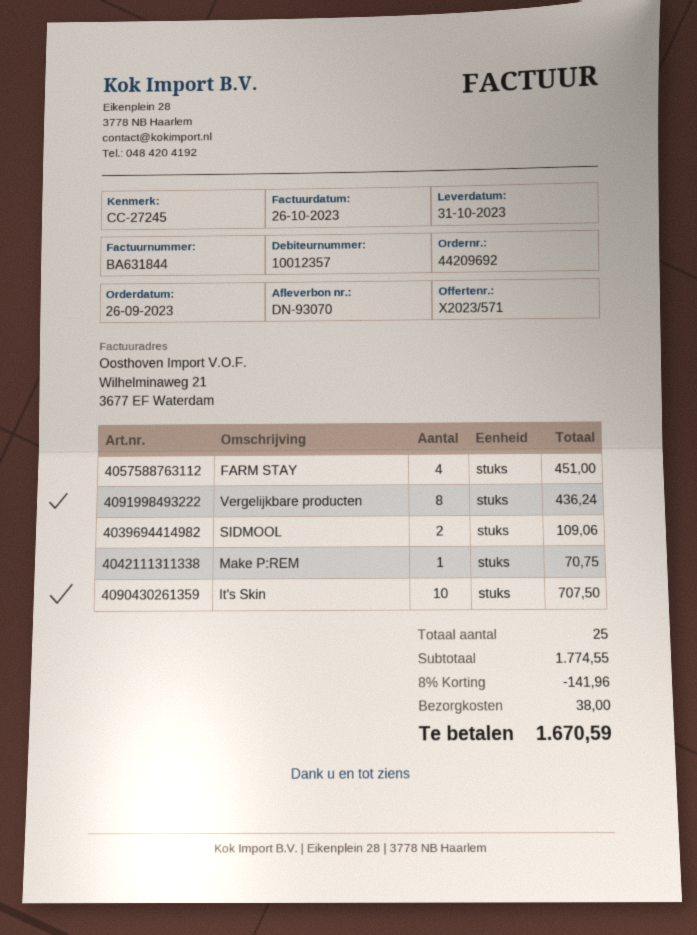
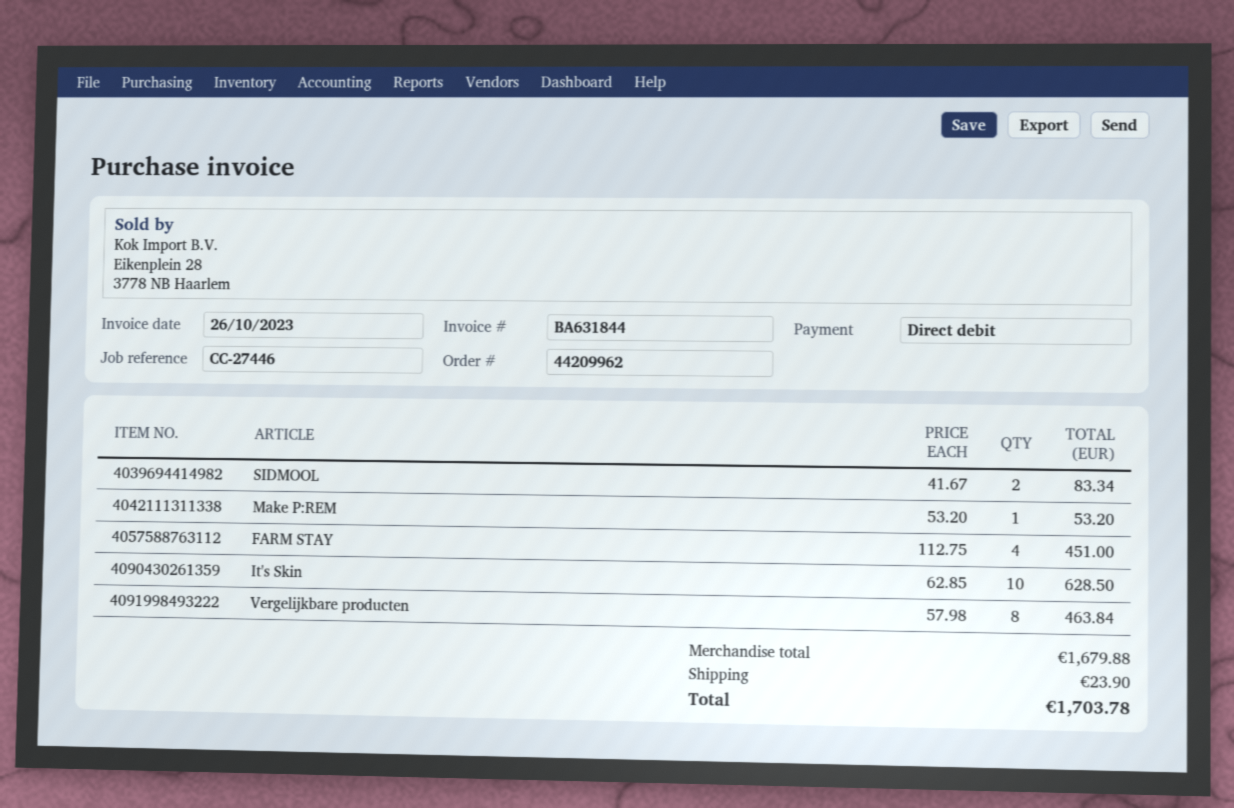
order number: 44209692 -> 44209962
reference: CC-27245 -> CC-27446
Vergelijkbare producten: 8 for 436.24 -> 8 for 463.84
SIDMOOL: 2 for 109.06 -> 2 for 83.34
Make P:REM: 1 for 70.75 -> 1 for 53.20
It's Skin: 10 for 707.50 -> 10 for 628.50
subtotal: 1774.55 -> 1679.88
discount: 8% = 141.96 -> none
shipping: 38.00 -> 23.90
total: 1670.59 -> 1703.78

